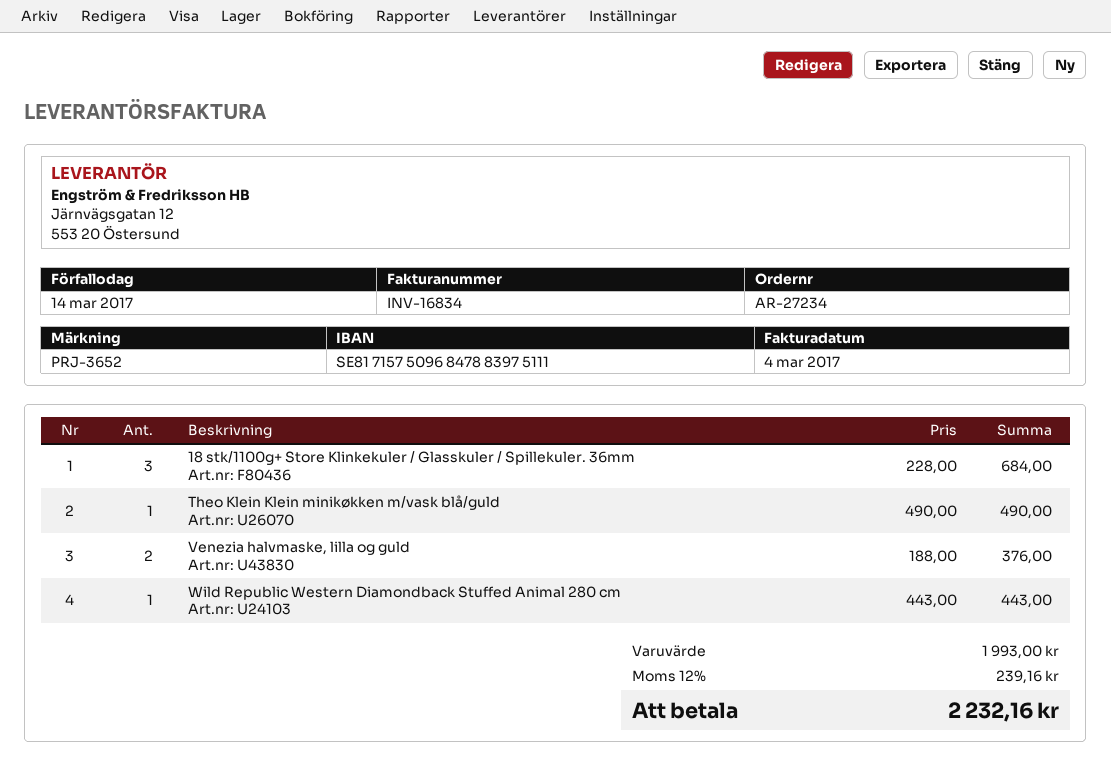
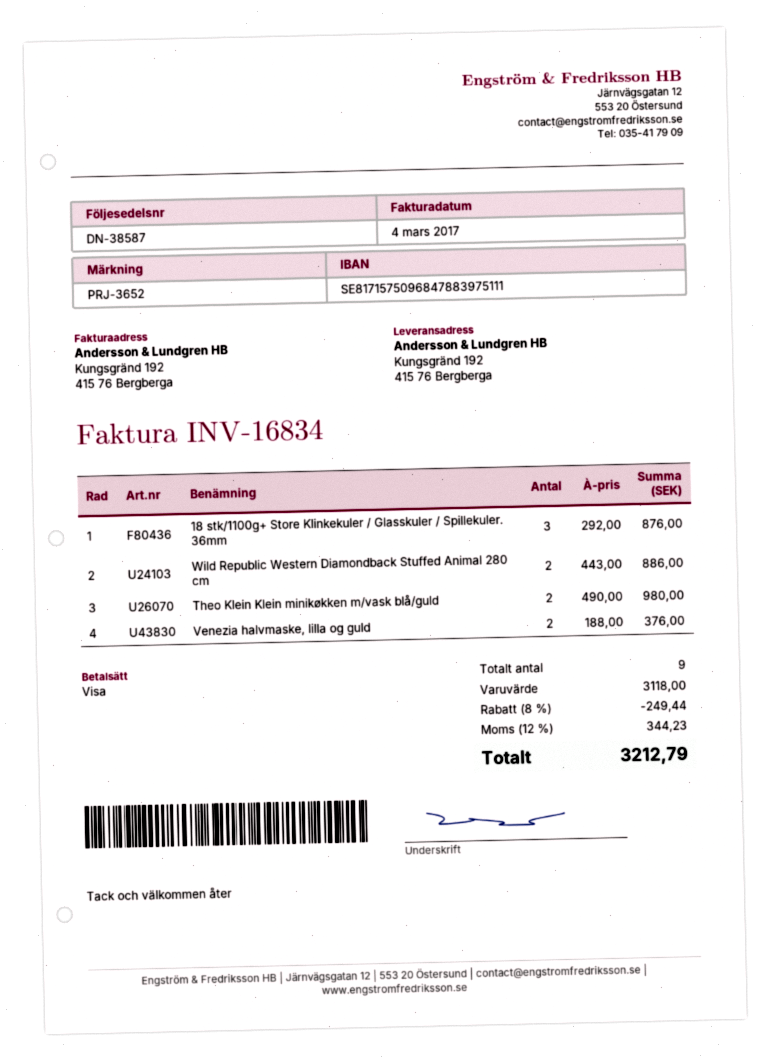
18 stk/1100g+ Store Klinkekuler / Glasskuler / Spillekuler. 36mm: 3 x 228.00 = 684.00 -> 3 x 292.00 = 876.00
Theo Klein Klein minikøkken m/vask blå/guld: 1 x 490.00 = 490.00 -> 2 x 490.00 = 980.00
Wild Republic Western Diamondback Stuffed Animal 280 cm: 1 x 443.00 = 443.00 -> 2 x 443.00 = 886.00
subtotal: 1993.00 -> 3118.00
discount: none -> 8% = 249.44
tax: 12% = 239.16 -> 12% = 344.23
total: 2232.16 -> 3212.79

